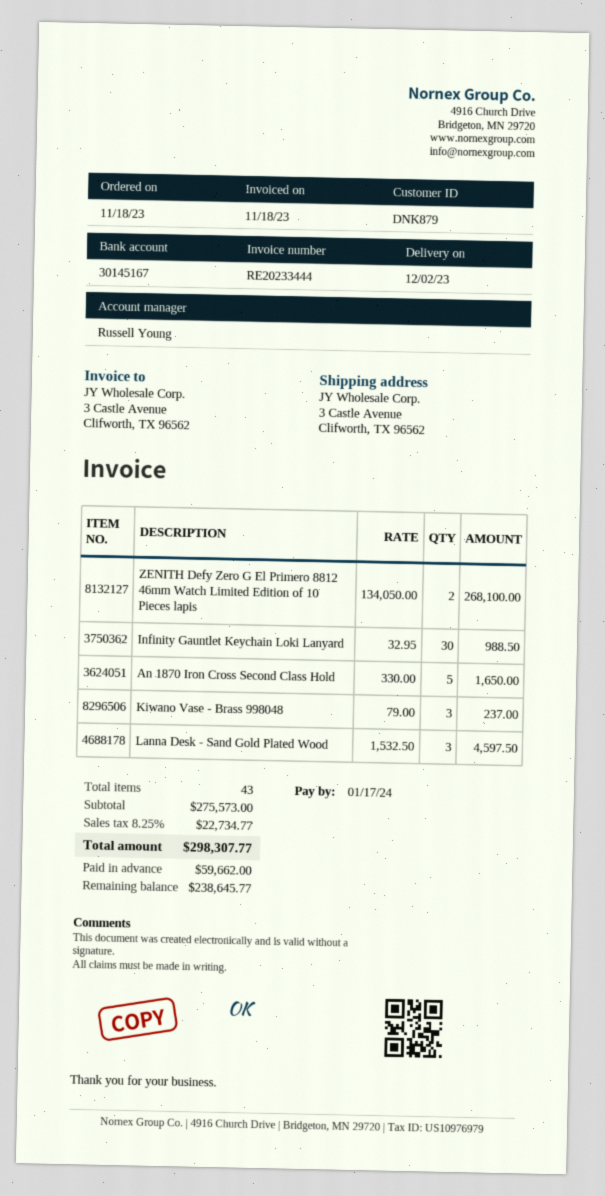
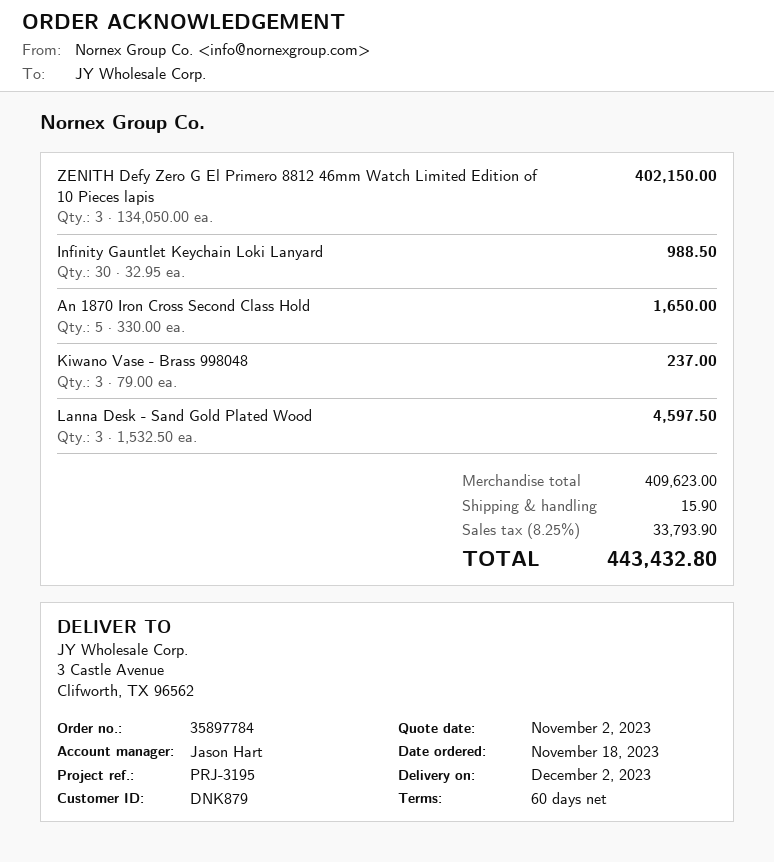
sales rep: Russell Young -> Jason Hart
ZENITH Defy Zero G El Primero 8812 46mm Watch Limited Edition of 10 Pieces lapis: 2 x 134050.00 = 268100.00 -> 3 x 134050.00 = 402150.00
subtotal: 275573.00 -> 409623.00
shipping: none -> 15.90
tax: 8.25% = 22734.77 -> 8.25% = 33793.90
total: 298307.77 -> 443432.80

